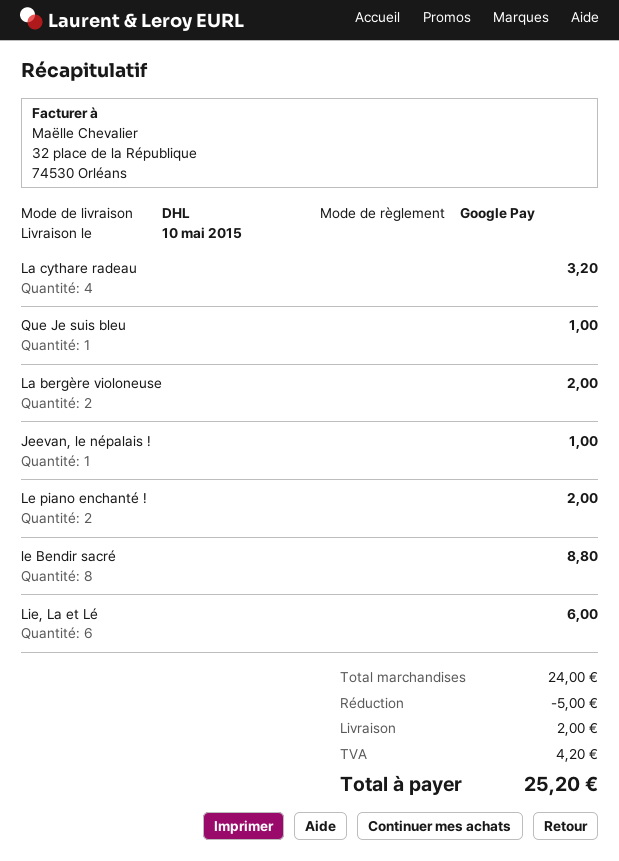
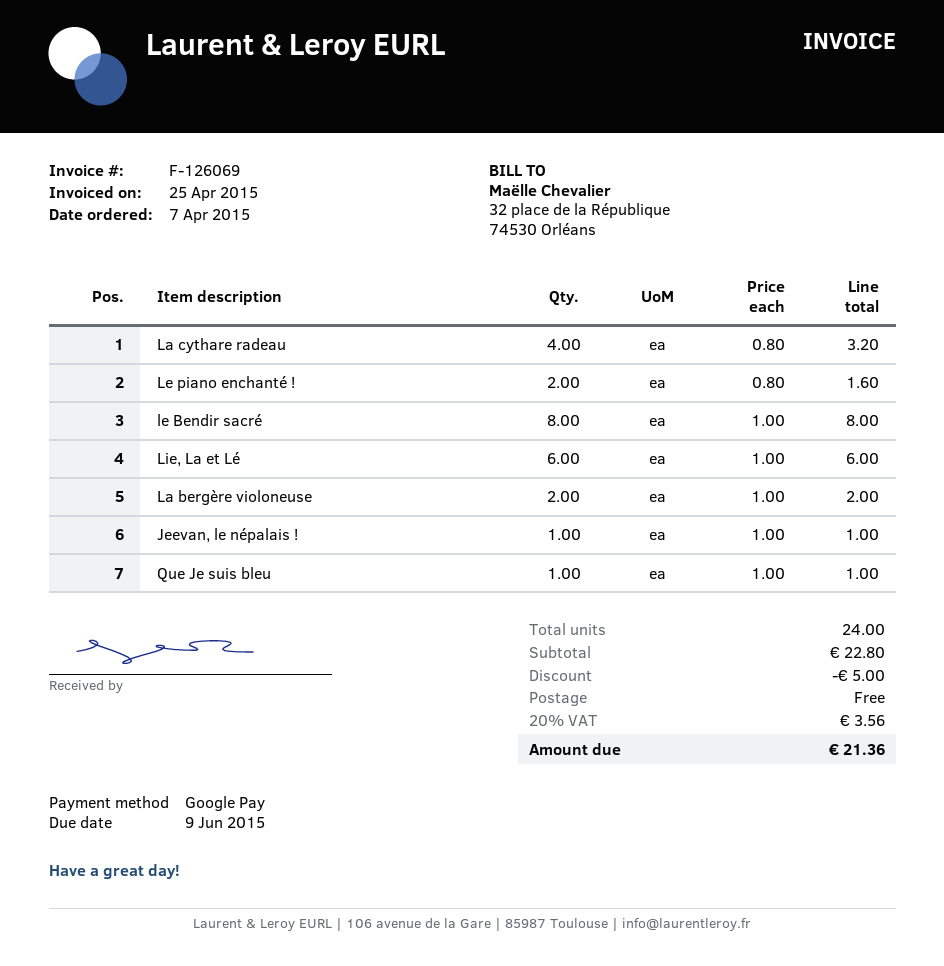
Le piano enchanté !: 2 for 2.00 -> 2 for 1.60
le Bendir sacré: 8 for 8.80 -> 8 for 8.00
subtotal: 24.00 -> 22.80
shipping: 2.00 -> 0.00
tax: 4.20 -> 3.56
total: 25.20 -> 21.36

